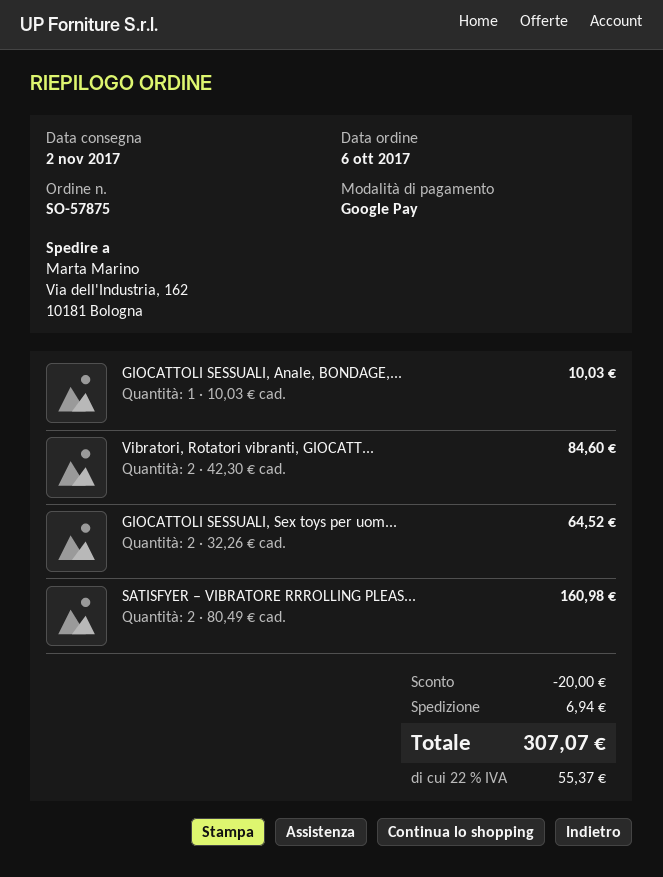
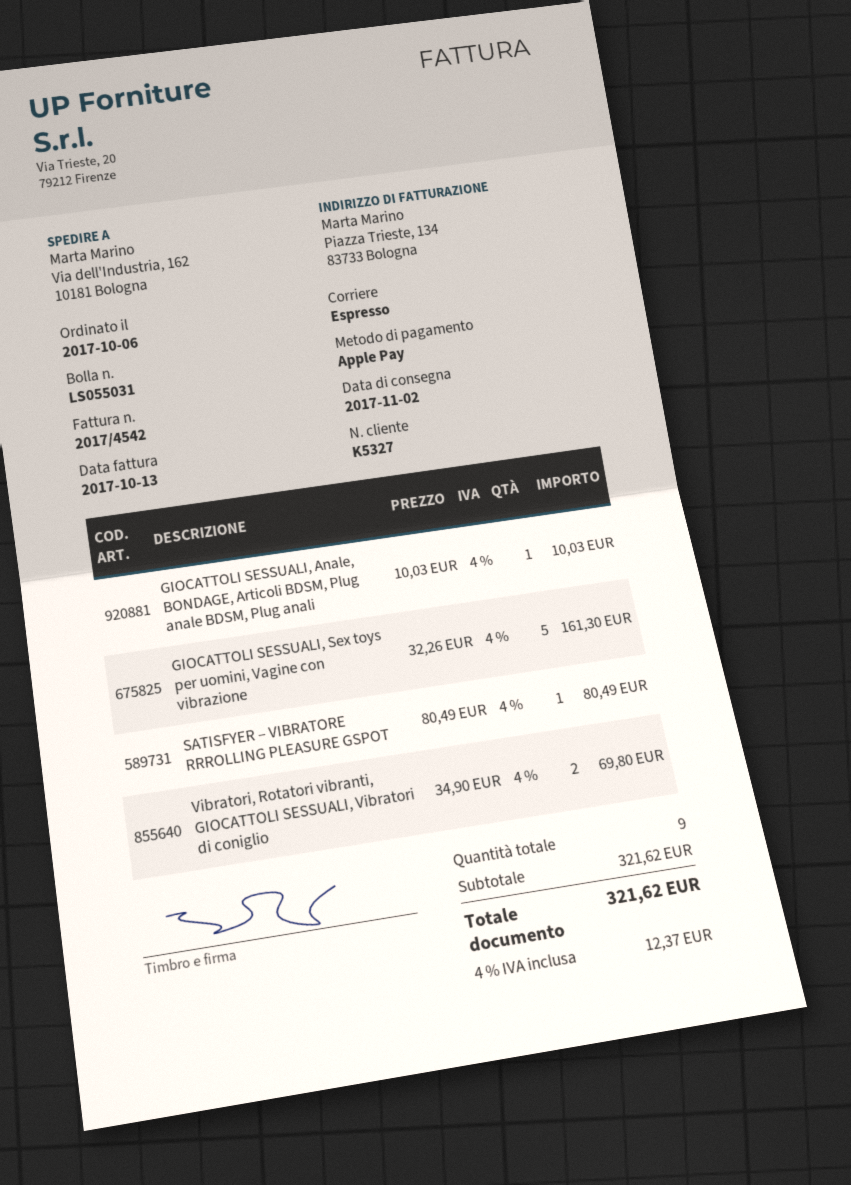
payment method: Google Pay -> Apple Pay
Vibratori, Rotatori vibranti, GIOCATT...: 2 x 42.30 = 84.60 -> 2 x 34.90 = 69.80
GIOCATTOLI SESSUALI, Sex toys per uom...: 2 x 32.26 = 64.52 -> 5 x 32.26 = 161.30
SATISFYER – VIBRATORE RRROLLING PLEAS...: 2 x 80.49 = 160.98 -> 1 x 80.49 = 80.49
discount: 20.00 -> none
shipping: 6.94 -> none
tax: 22% = 55.37 -> 4% = 12.37
total: 307.07 -> 321.62

